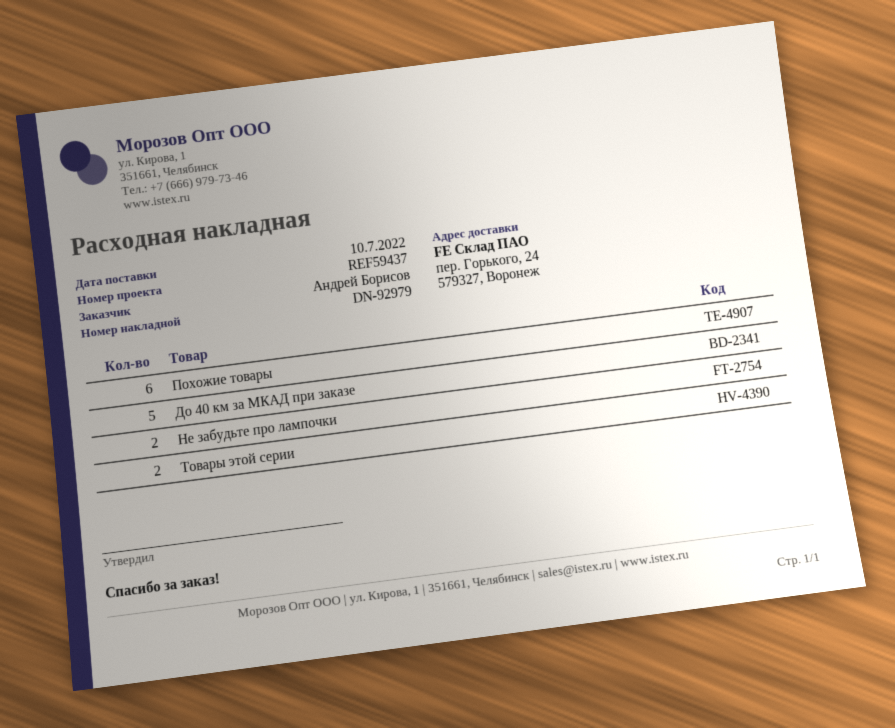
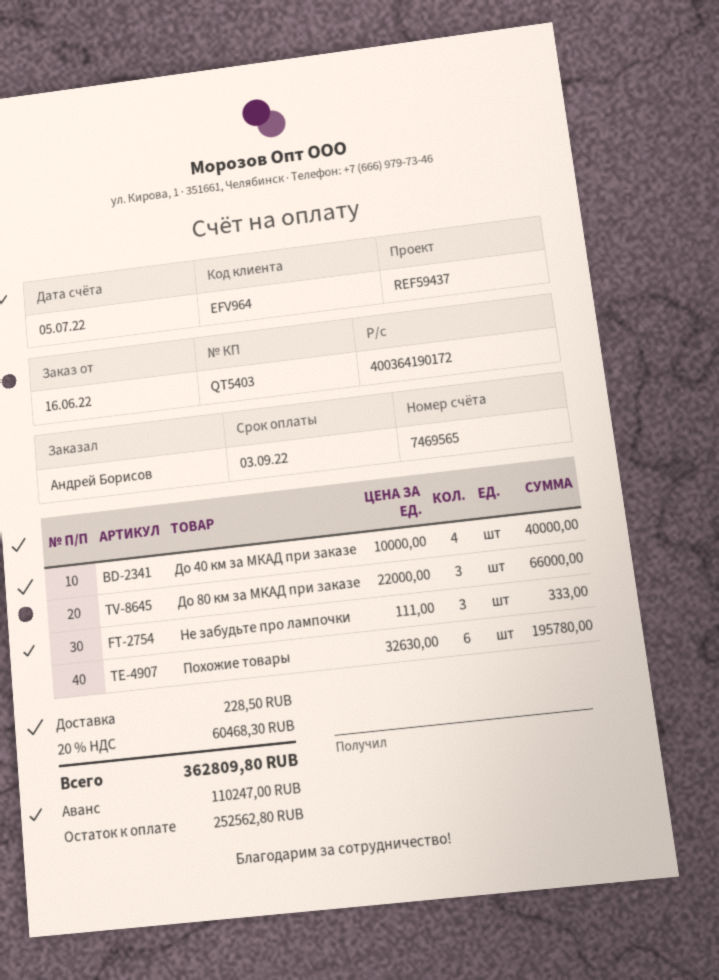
До 40 км за МКАД при заказе: 5 -> 4
Не забудьте про лампочки: 2 -> 3
Товары этой серии: 2 -> none
До 80 км за МКАД при заказе: none -> 3

